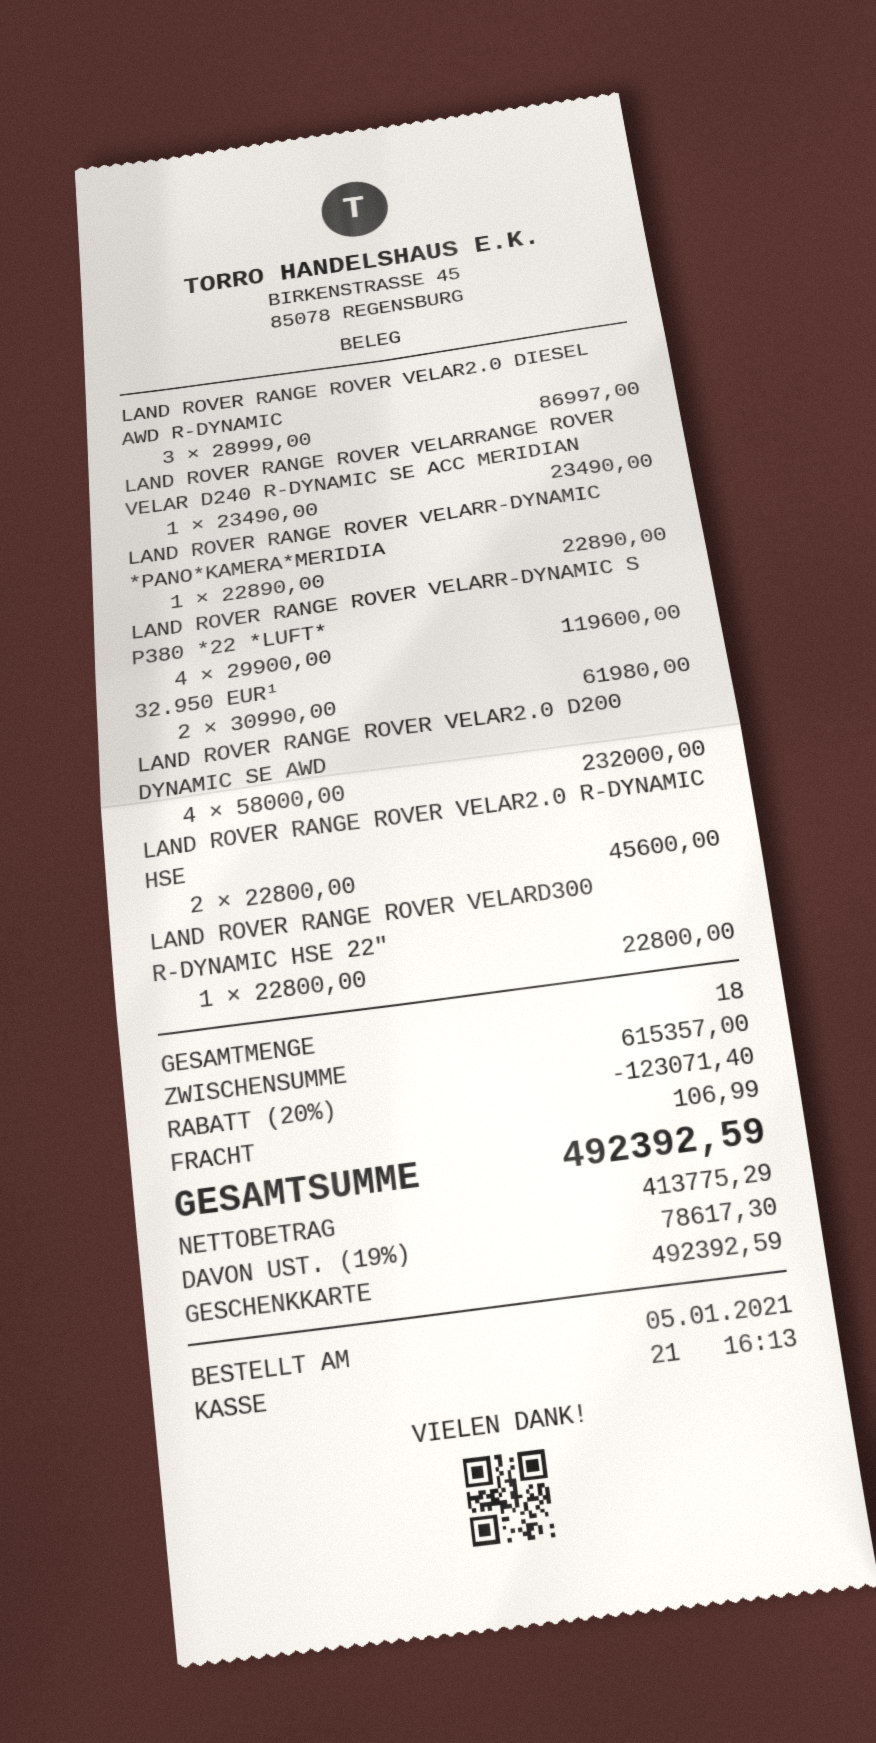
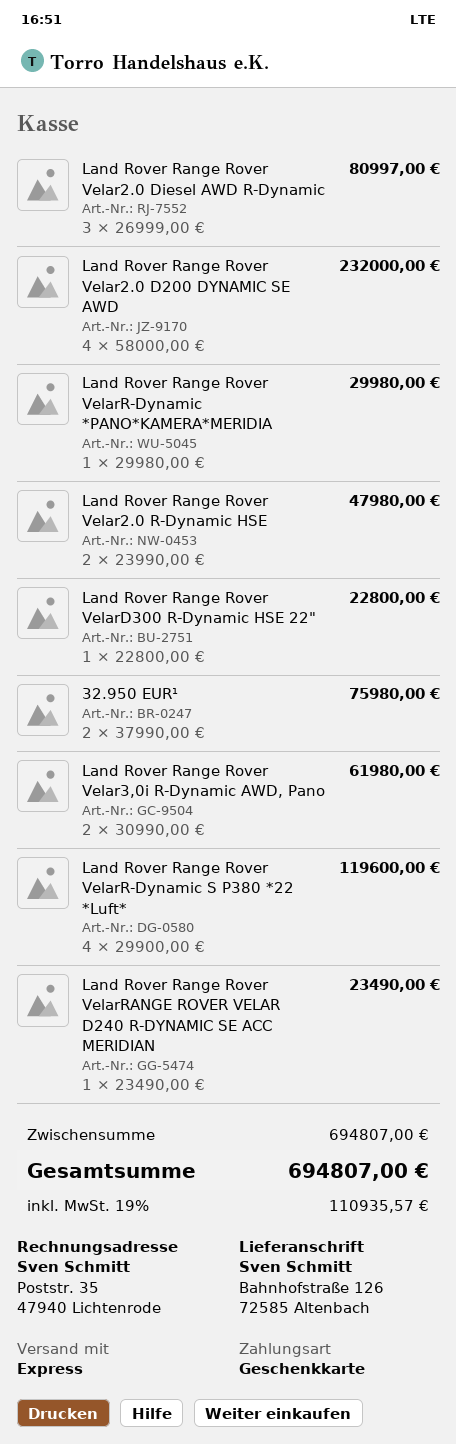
LAND ROVER RANGE ROVER VELAR2.0 DIESEL AWD R-DYNAMIC: 3 x 28999.00 = 86997.00 -> 3 x 26999.00 = 80997.00
LAND ROVER RANGE ROVER VELARR-DYNAMIC *PANO*KAMERA*MERIDIA: 1 x 22890.00 = 22890.00 -> 1 x 29980.00 = 29980.00
32.950 EUR¹: 2 x 30990.00 = 61980.00 -> 2 x 37990.00 = 75980.00
LAND ROVER RANGE ROVER VELAR2.0 R-DYNAMIC HSE: 2 x 22800.00 = 45600.00 -> 2 x 23990.00 = 47980.00
Land Rover Range Rover Velar3,0i R-Dynamic AWD, Pano: none -> 2 x 30990.00 = 61980.00
subtotal: 615357.00 -> 694807.00
discount: 20% = 123071.40 -> none
shipping: 106.99 -> none
tax: 19% = 78617.30 -> 19% = 110935.57
total: 492392.59 -> 694807.00

